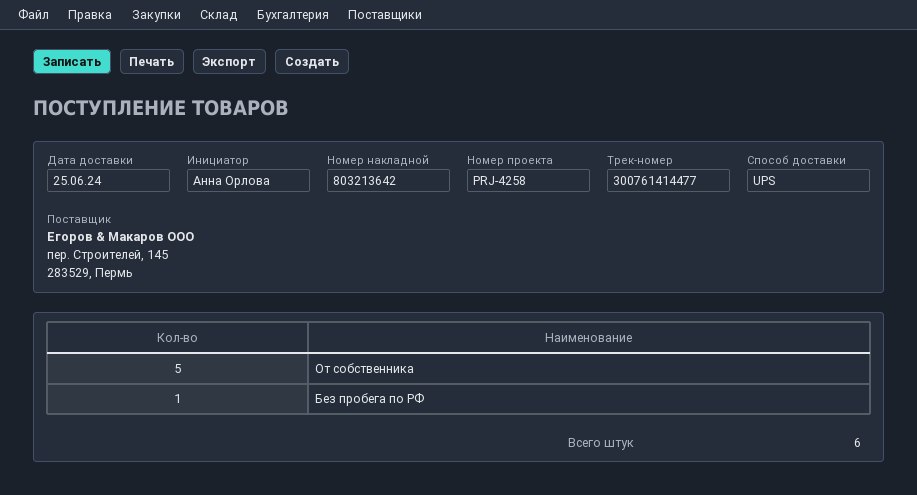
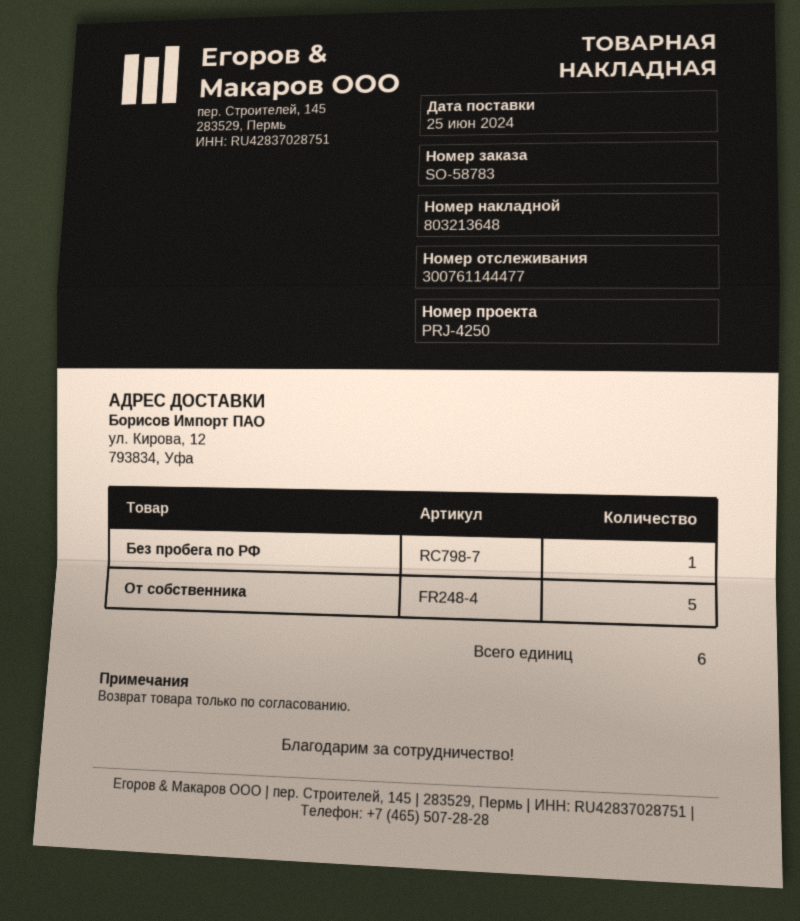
delivery note number: 803213642 -> 803213648
reference: PRJ-4258 -> PRJ-4250
tracking number: 300761414477 -> 300761144477

